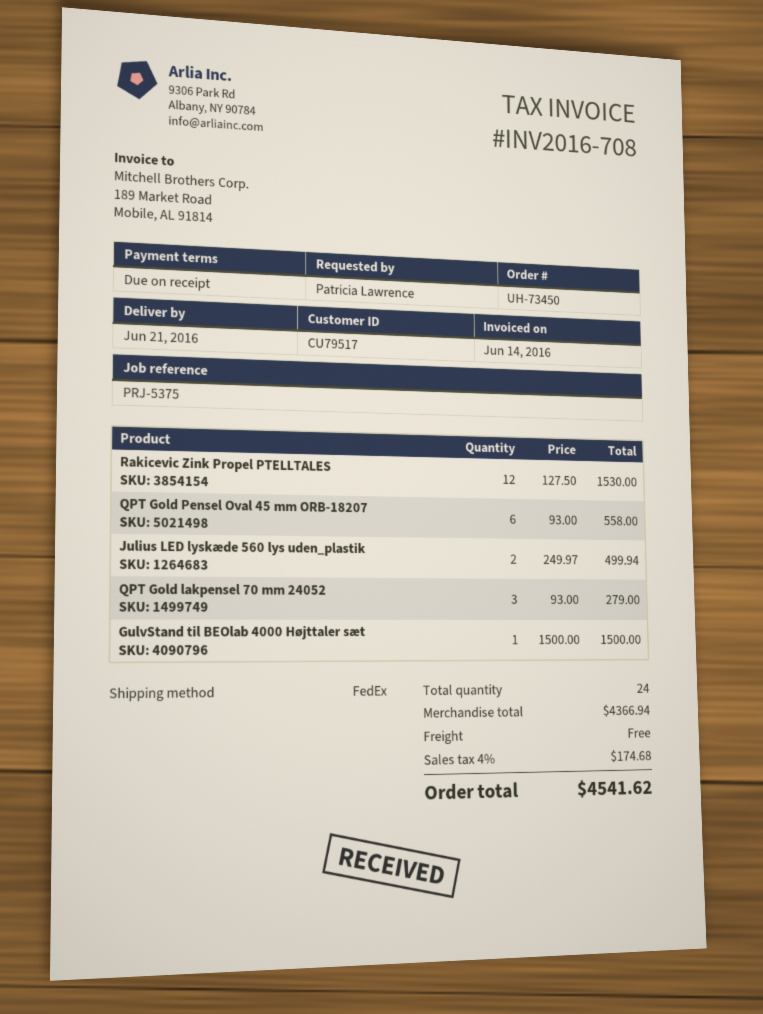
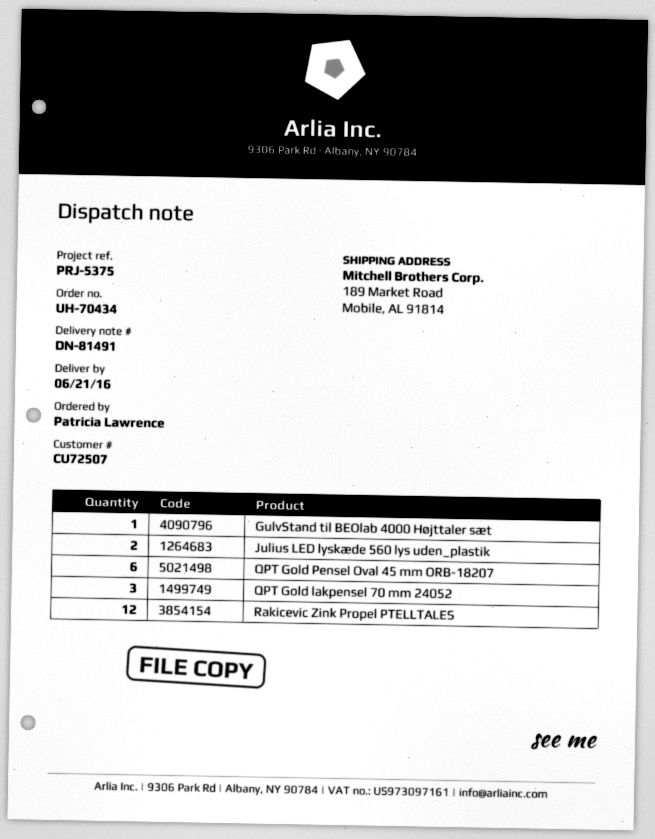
order number: UH-73450 -> UH-70434
customer number: CU79517 -> CU72507

